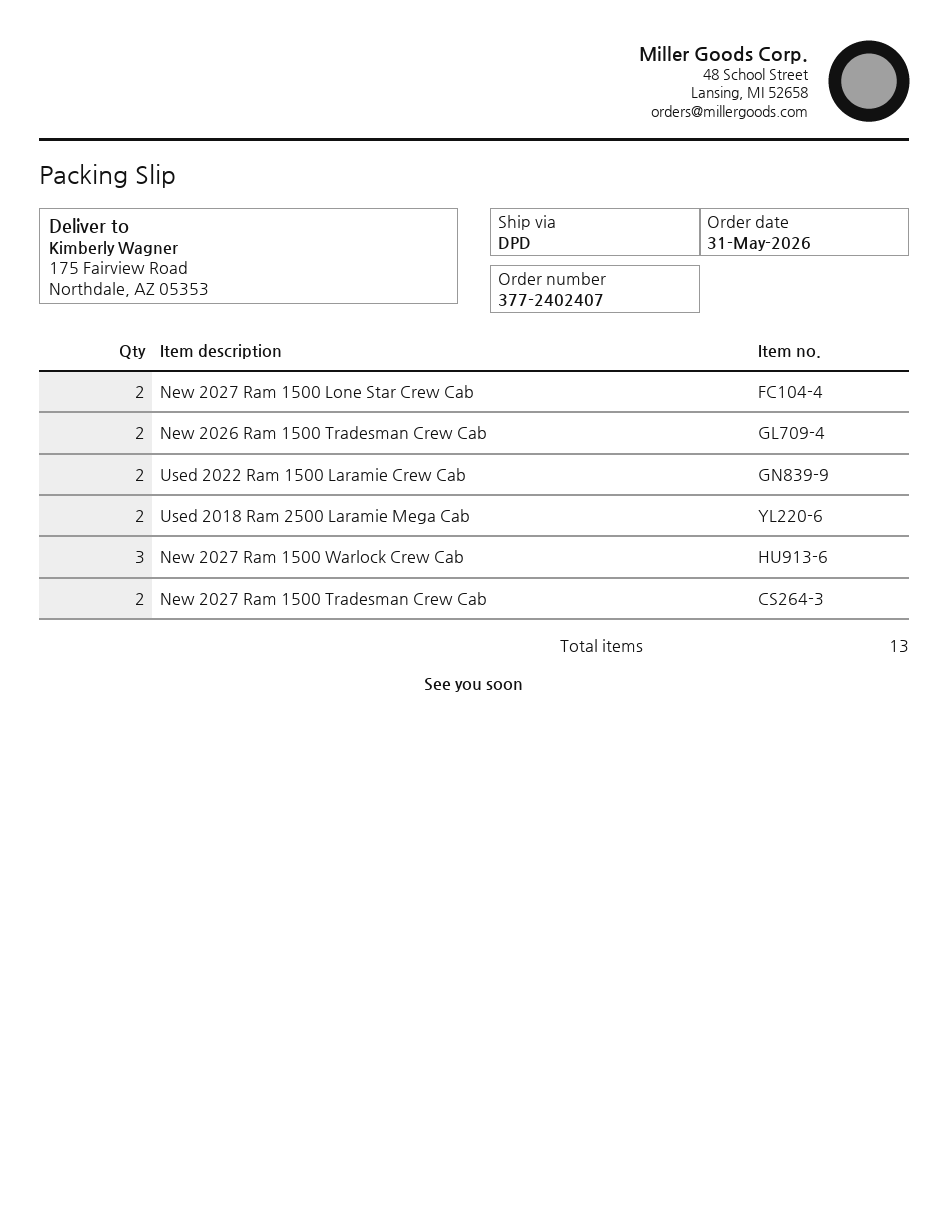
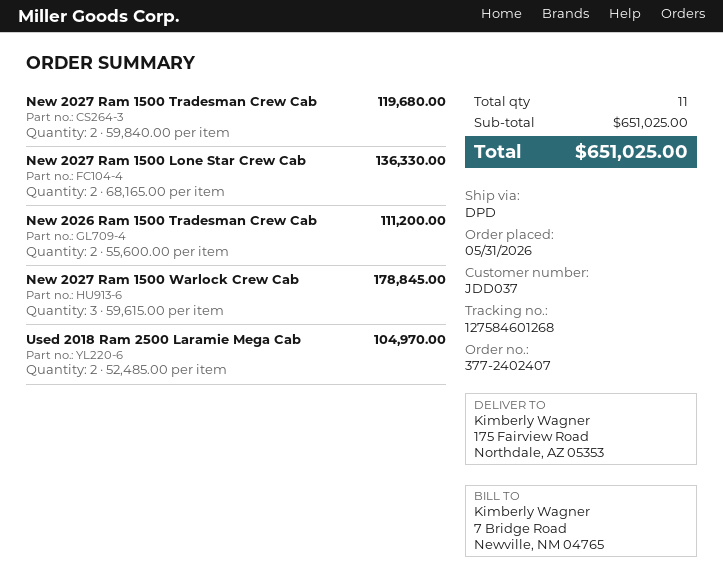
Used 2022 Ram 1500 Laramie Crew Cab: 2 -> none
total quantity: 13 -> 11

